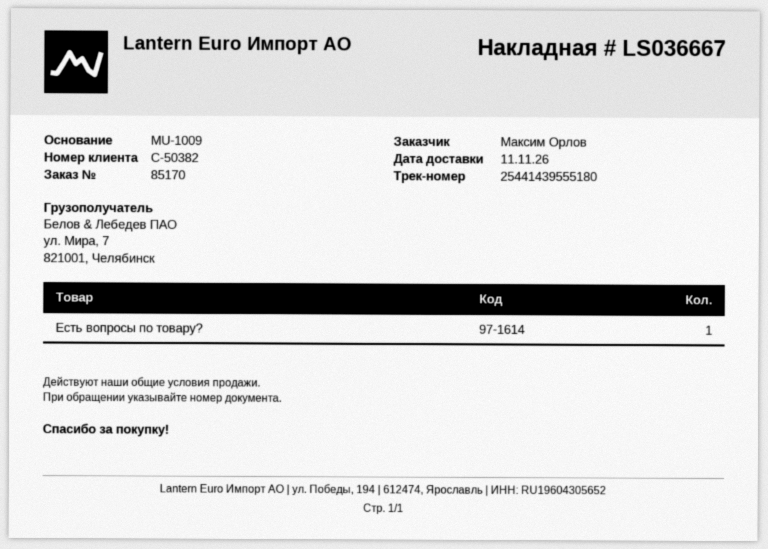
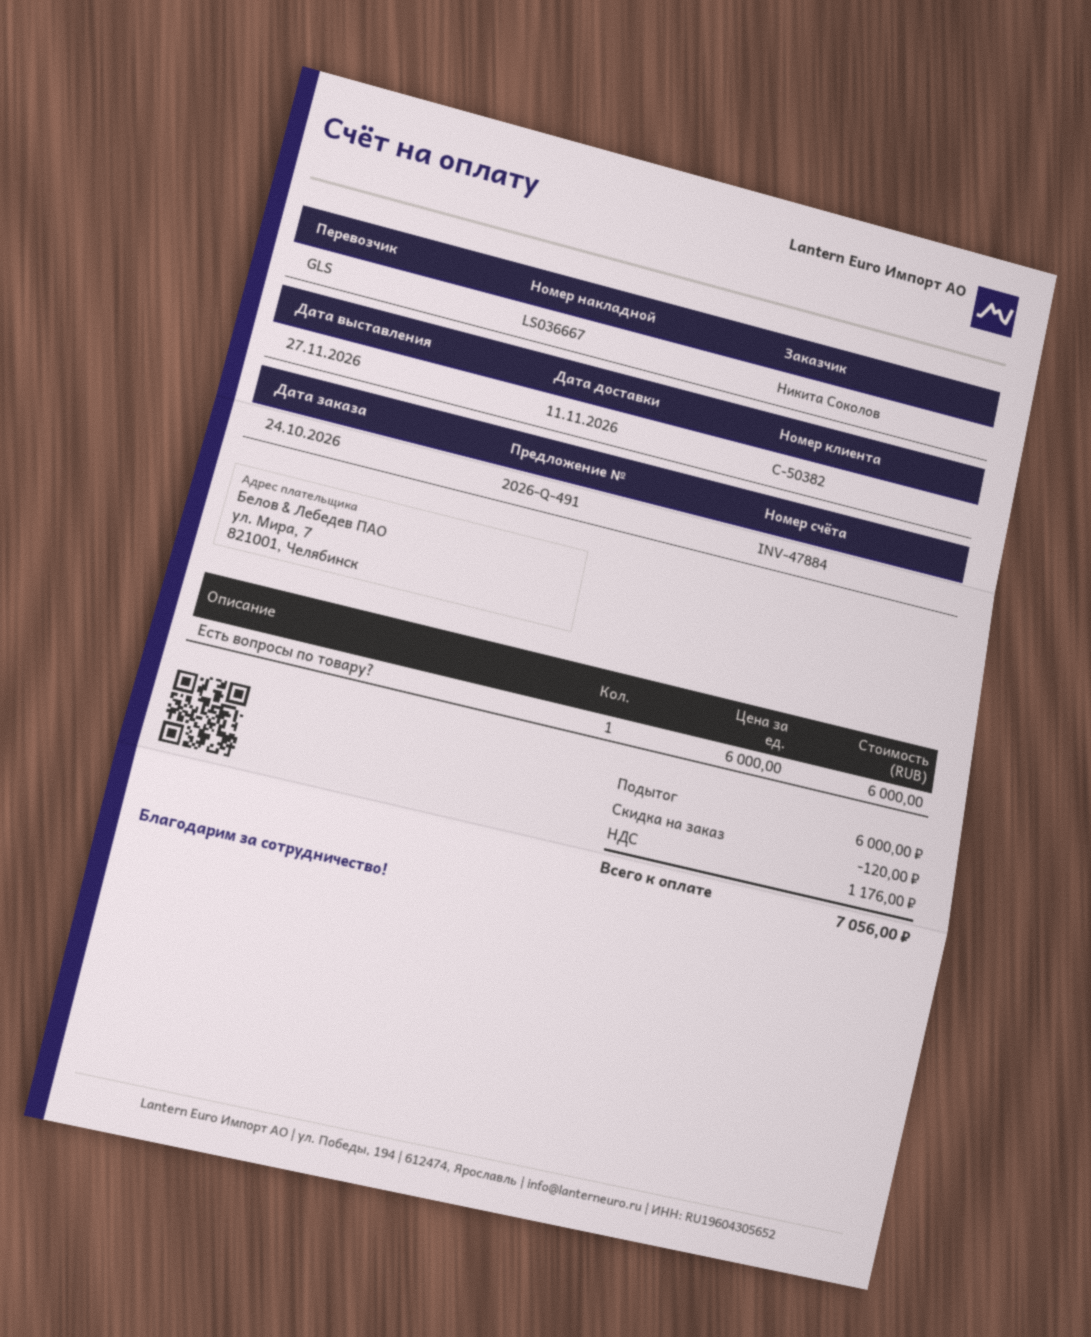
ordered by: Максим Орлов -> Никита Соколов

